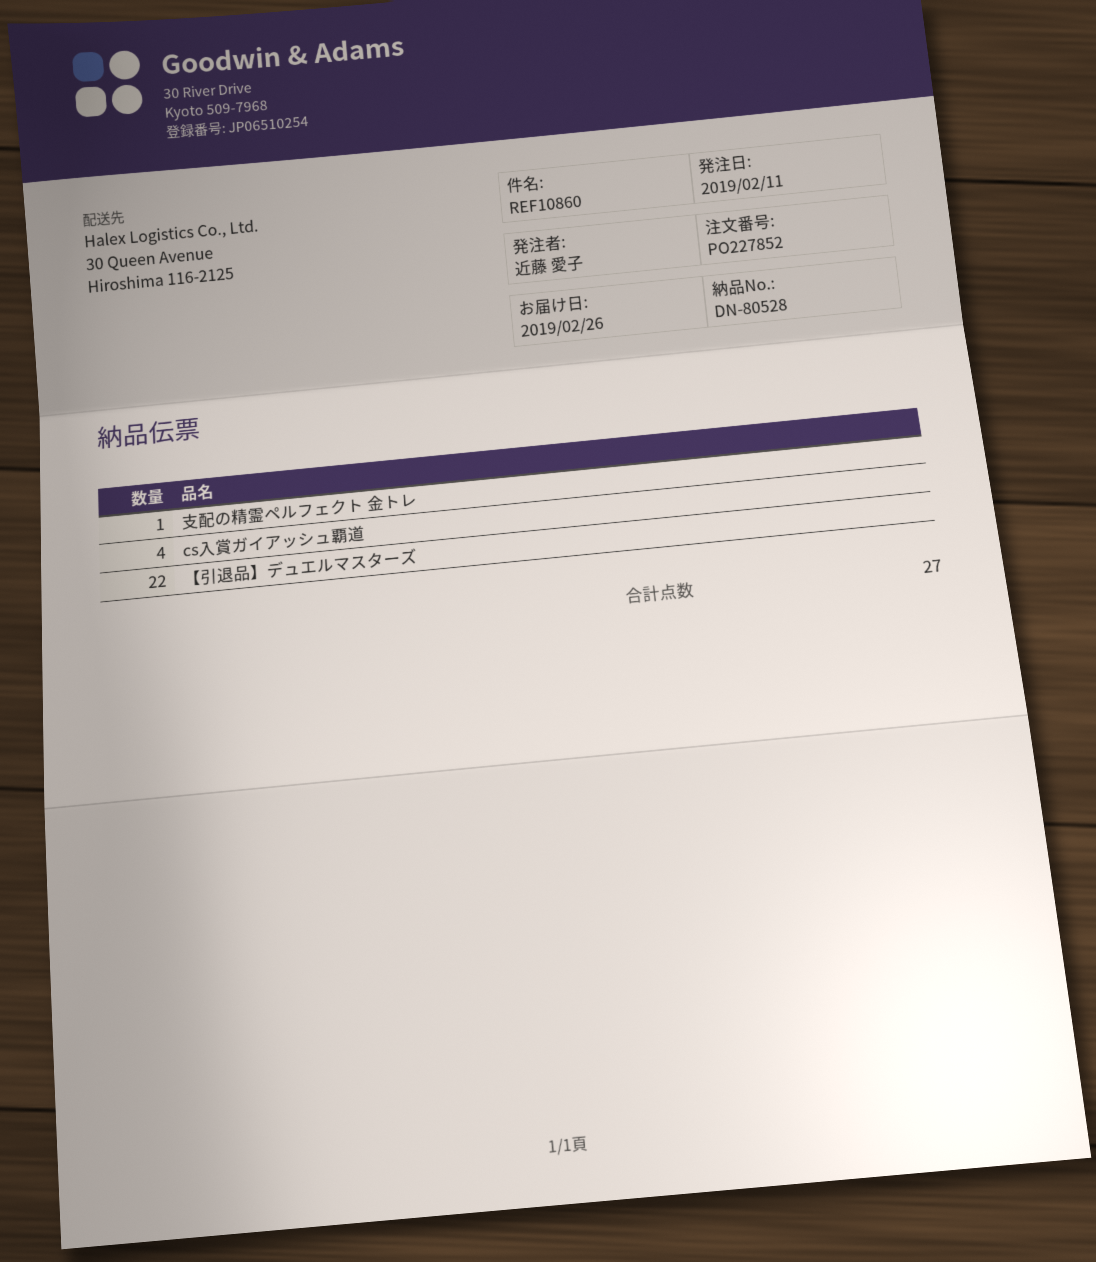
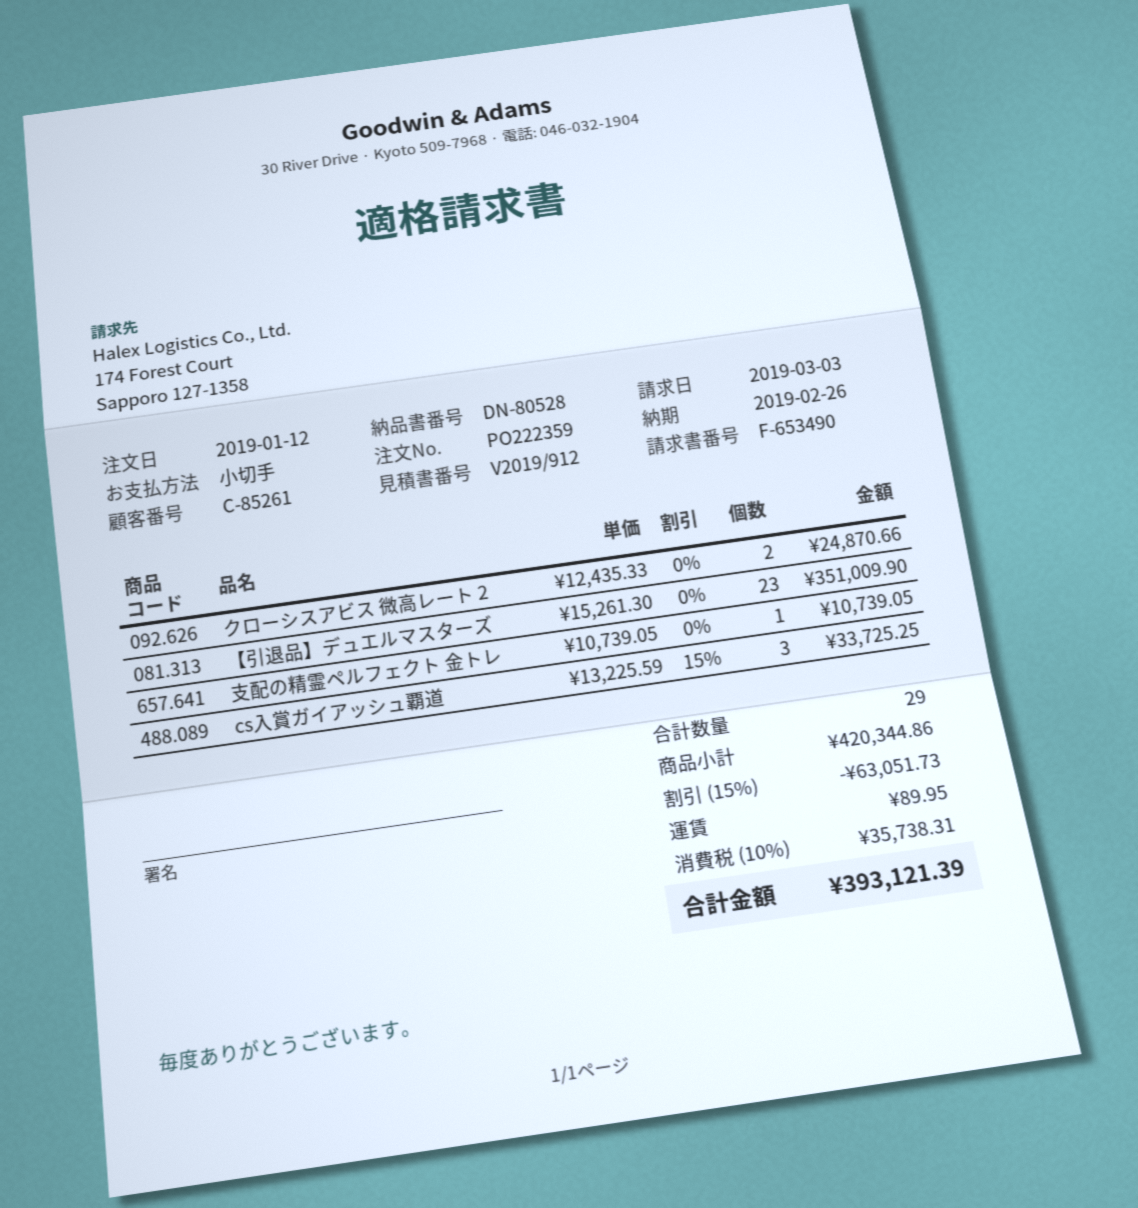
order number: PO227852 -> PO222359
order date: 2019-02-11 -> 2019-01-12
cs入賞ガイアッシュ覇道: 4 -> 3
【引退品】デュエルマスターズ: 22 -> 23
クローシスアビス 微高レート 2: none -> 2
total quantity: 27 -> 29

